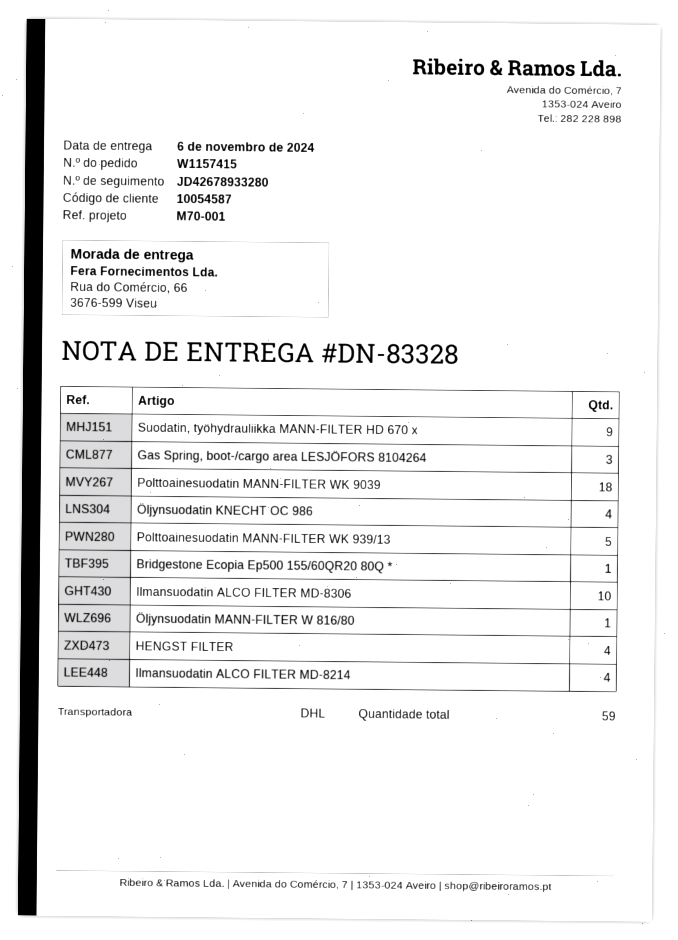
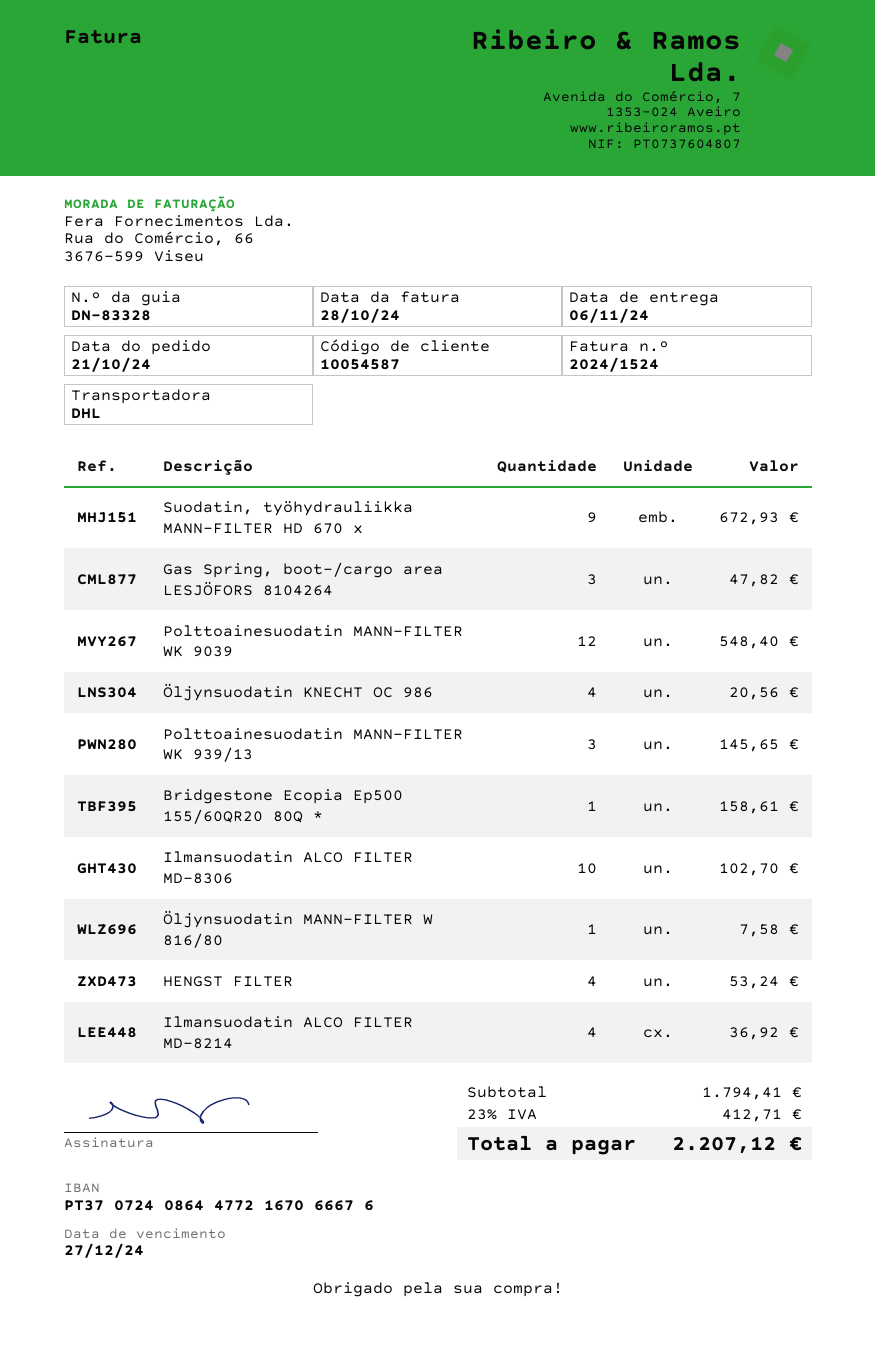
Polttoainesuodatin MANN-FILTER WK 9039: 18 -> 12
Polttoainesuodatin MANN-FILTER WK 939/13: 5 -> 3

